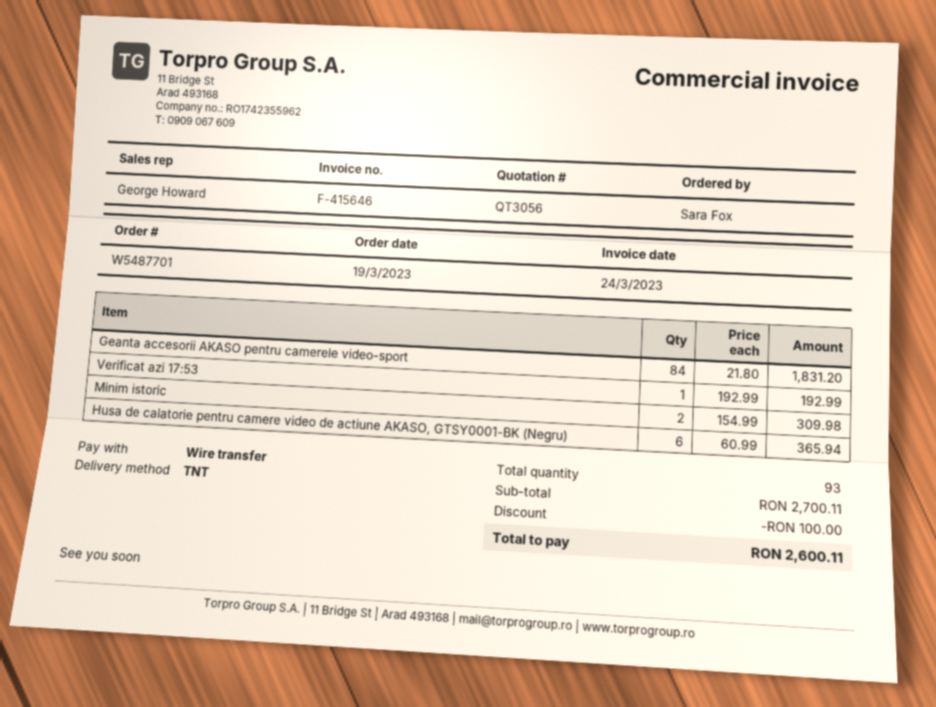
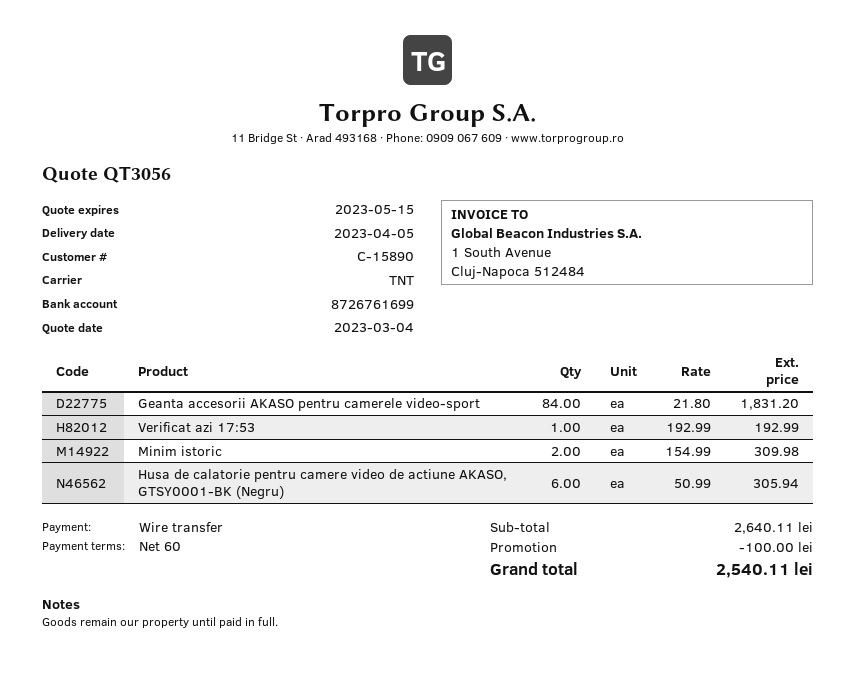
Husa de calatorie pentru camere video de actiune AKASO, GTSY0001-BK (Negru): 6 x 60.99 = 365.94 -> 6 x 50.99 = 305.94
subtotal: 2700.11 -> 2640.11
total: 2600.11 -> 2540.11

